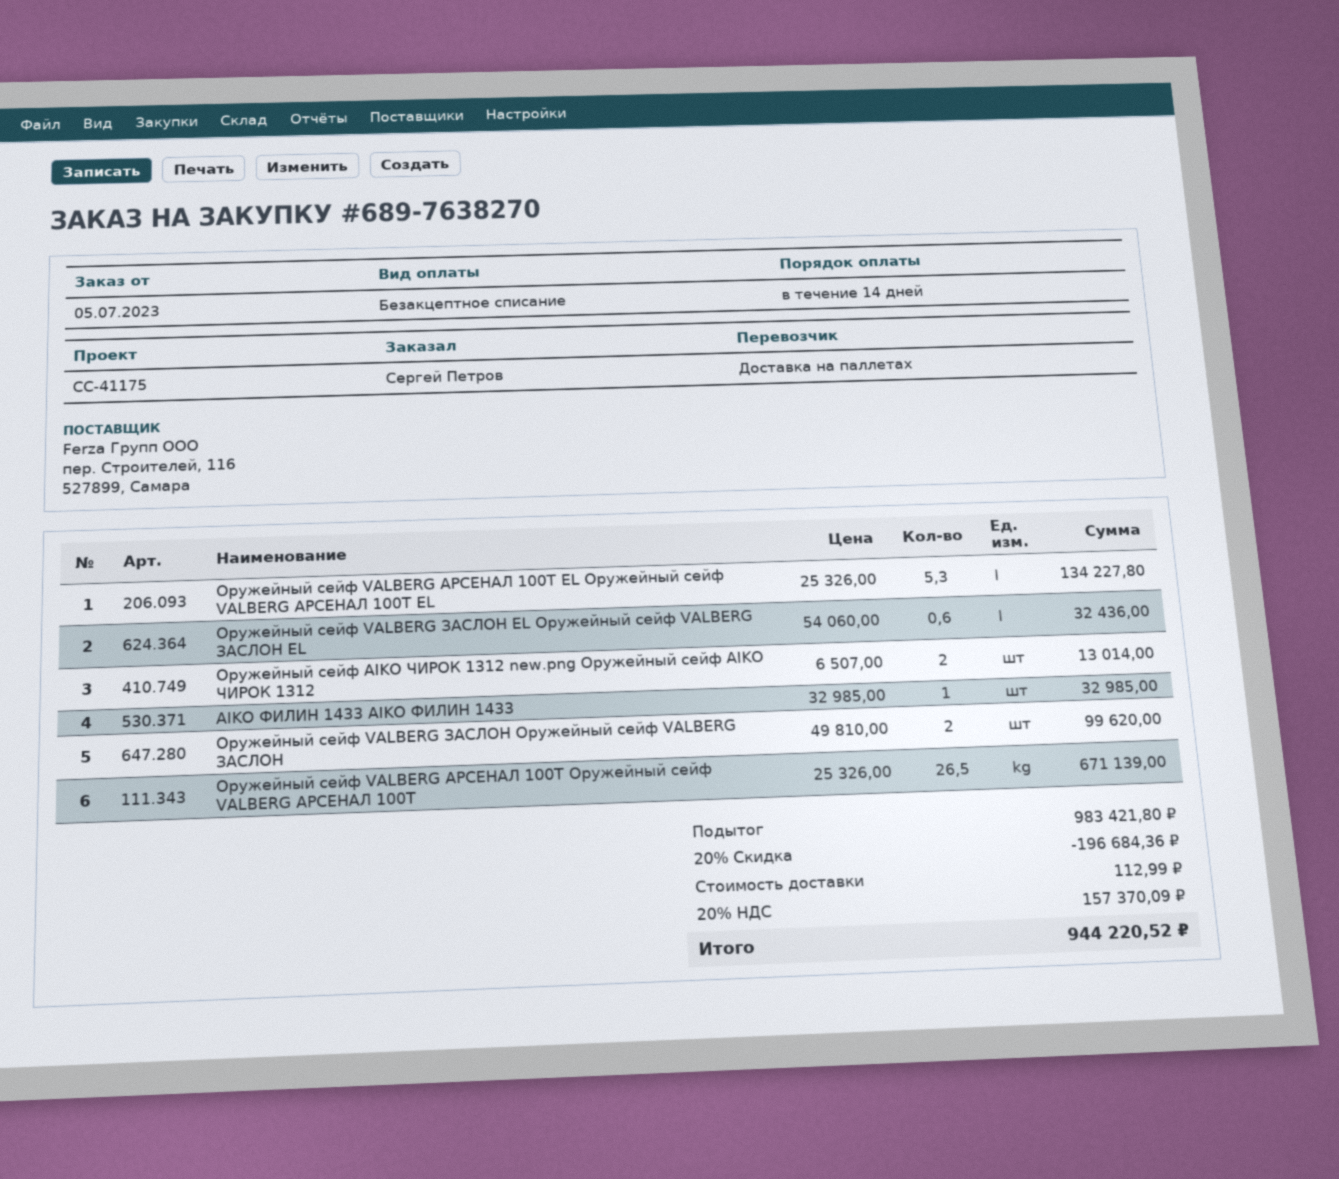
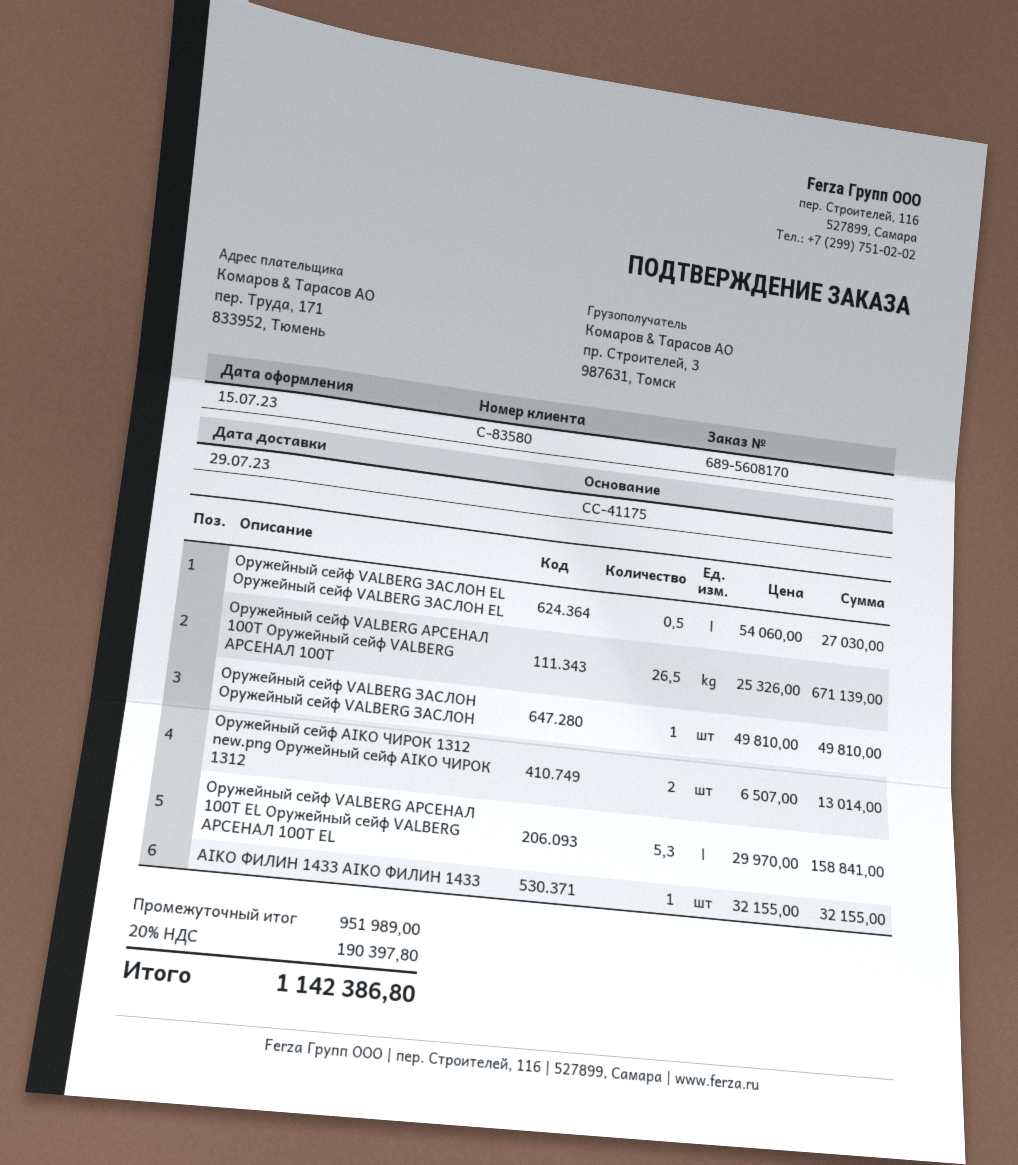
order number: 689-7638270 -> 689-5608170
order date: 2023-07-05 -> 2023-07-15
Оружейный сейф VALBERG АРСЕНАЛ 100Т EL Оружейный сейф VALBERG АРСЕНАЛ 100Т EL: 5.3 x 25326.00 = 134227.80 -> 5.3 x 29970.00 = 158841.00
Оружейный сейф VALBERG ЗАСЛОН EL Оружейный сейф VALBERG ЗАСЛОН EL: 0.6 x 54060.00 = 32436.00 -> 0.5 x 54060.00 = 27030.00
AIKO ФИЛИН 1433 AIKO ФИЛИН 1433: 1 x 32985.00 = 32985.00 -> 1 x 32155.00 = 32155.00
Оружейный сейф VALBERG ЗАСЛОН Оружейный сейф VALBERG ЗАСЛОН: 2 x 49810.00 = 99620.00 -> 1 x 49810.00 = 49810.00
subtotal: 983421.80 -> 951989.00
discount: 20% = 196684.36 -> none
shipping: 112.99 -> none
tax: 20% = 157370.09 -> 20% = 190397.80
total: 944220.52 -> 1142386.80

